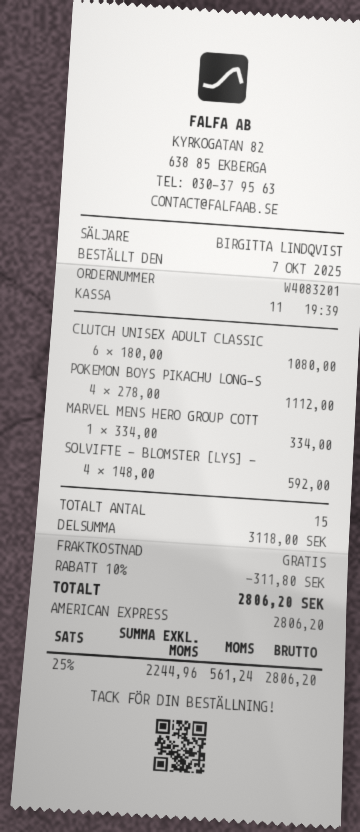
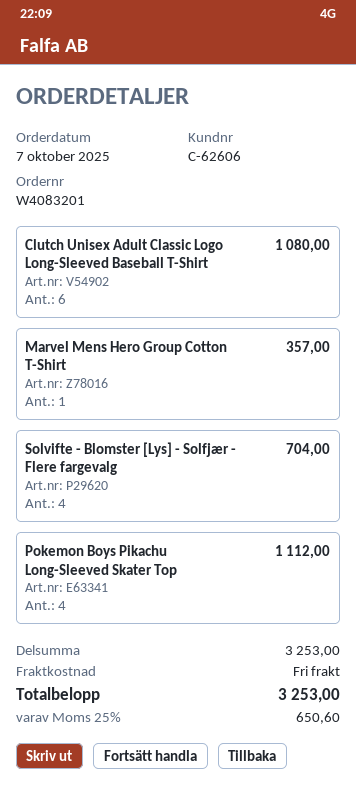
MARVEL MENS HERO GROUP COTT: 1 for 334.00 -> 1 for 357.00
SOLVIFTE - BLOMSTER [LYS] -: 4 for 592.00 -> 4 for 704.00
subtotal: 3118.00 -> 3253.00
discount: 10% = 311.80 -> none
tax: 25% = 561.24 -> 25% = 650.60
total: 2806.20 -> 3253.00

